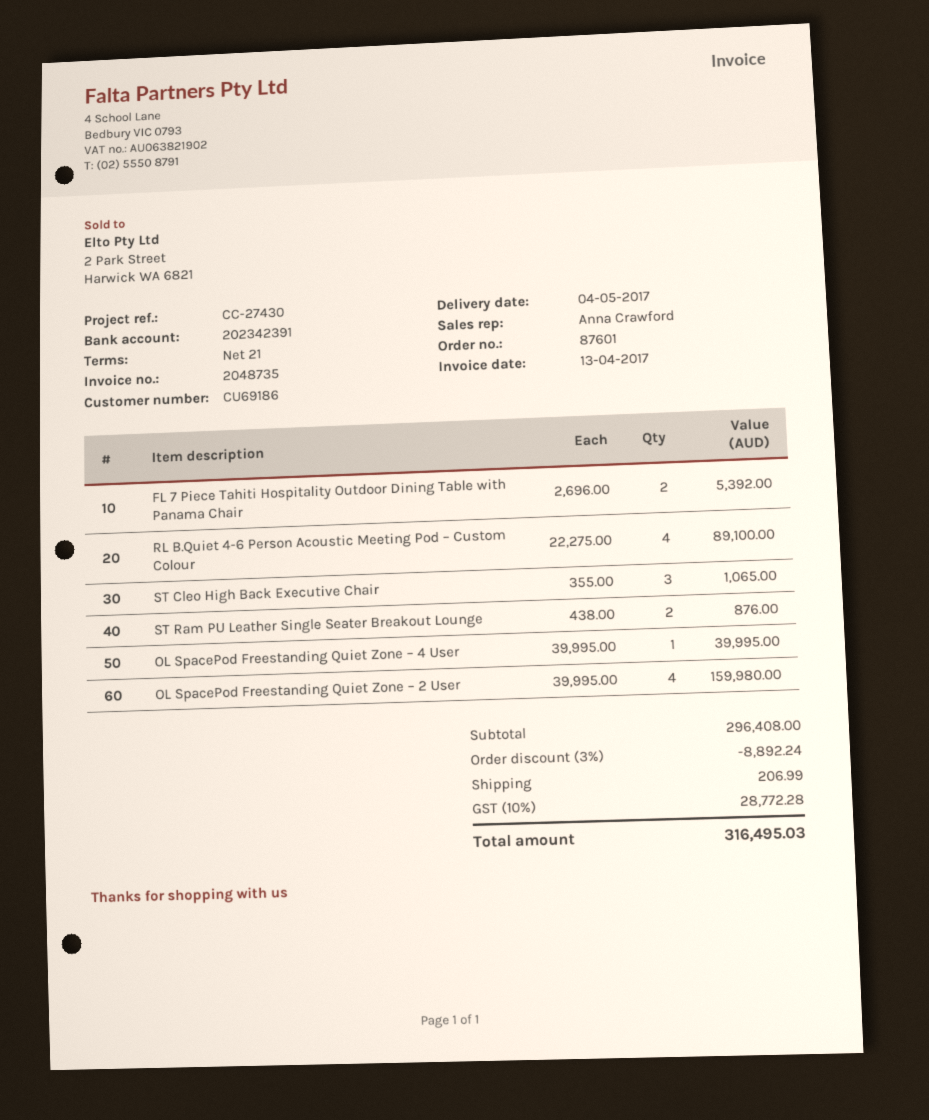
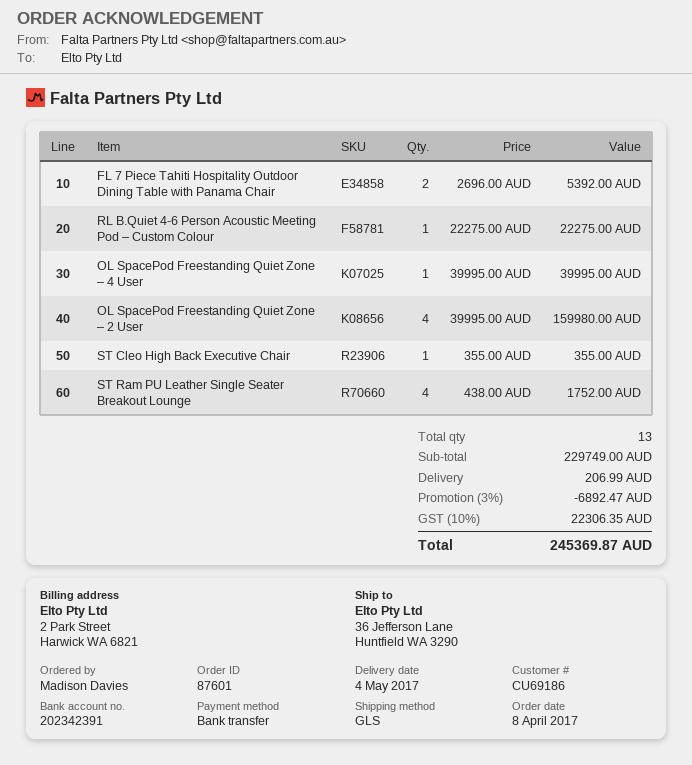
RL B.Quiet 4-6 Person Acoustic Meeting Pod – Custom Colour: 4 x 22275.00 = 89100.00 -> 1 x 22275.00 = 22275.00
ST Cleo High Back Executive Chair: 3 x 355.00 = 1065.00 -> 1 x 355.00 = 355.00
ST Ram PU Leather Single Seater Breakout Lounge: 2 x 438.00 = 876.00 -> 4 x 438.00 = 1752.00
subtotal: 296408.00 -> 229749.00
discount: 3% = 8892.24 -> 3% = 6892.47
tax: 10% = 28772.28 -> 10% = 22306.35
total: 316495.03 -> 245369.87

